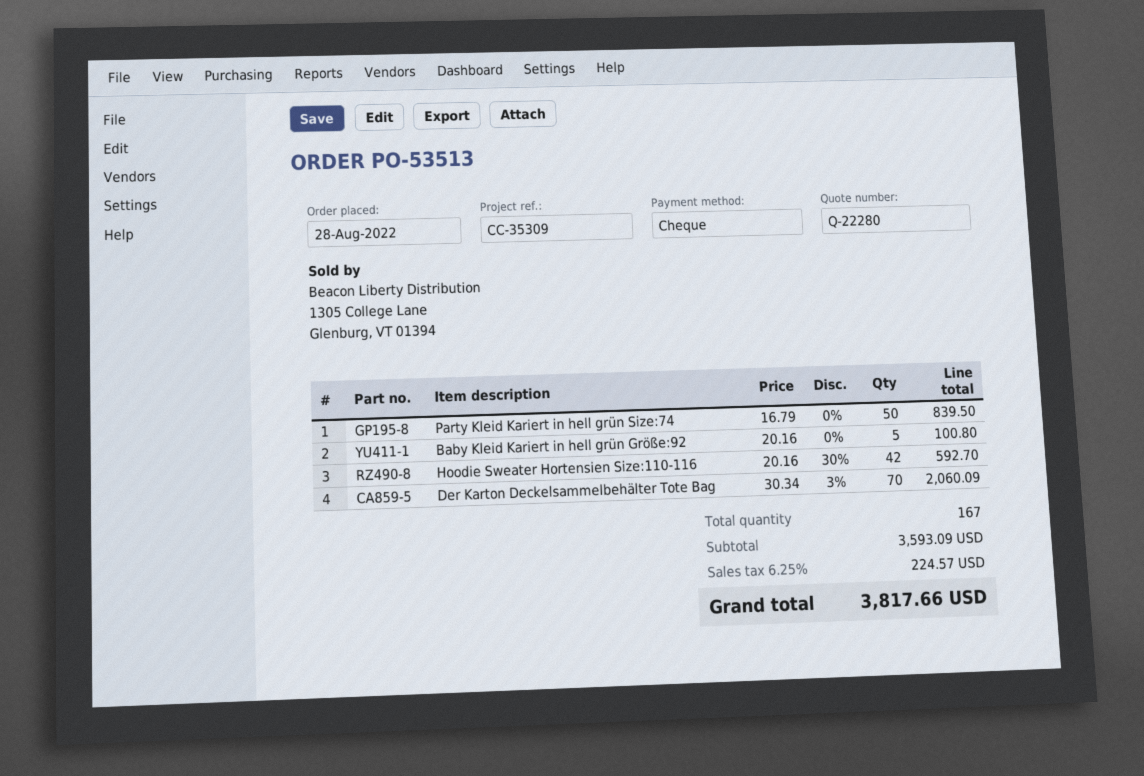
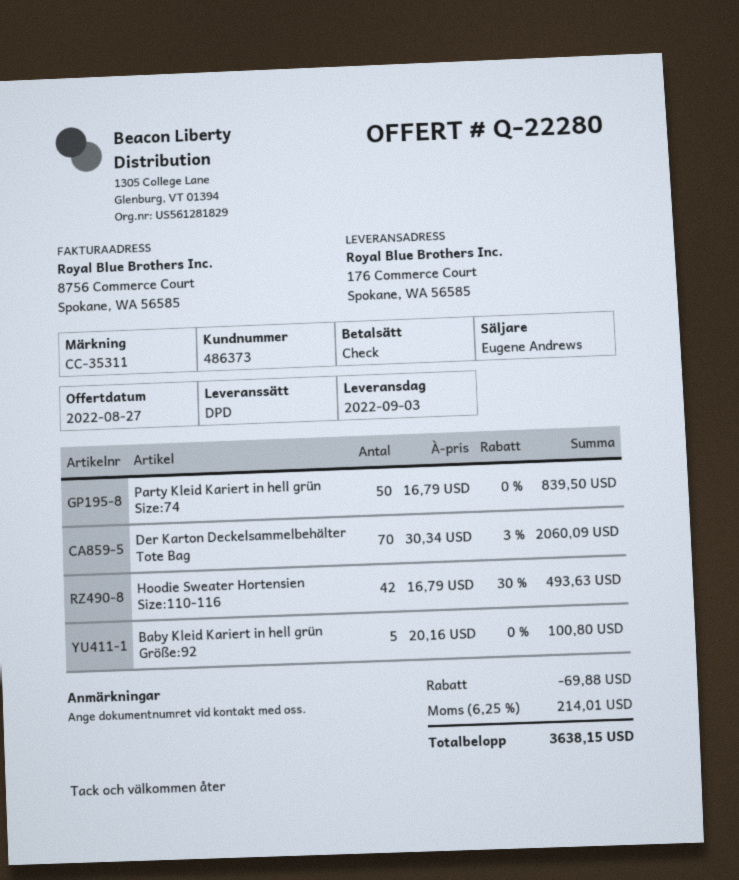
reference: CC-35309 -> CC-35311
Hoodie Sweater Hortensien Size:110-116: 42 x 20.16 - 30% = 592.70 -> 42 x 16.79 - 30% = 493.63
discount: none -> 69.88
tax: 6.25% = 224.57 -> 6.25% = 214.01
total: 3817.66 -> 3638.15

